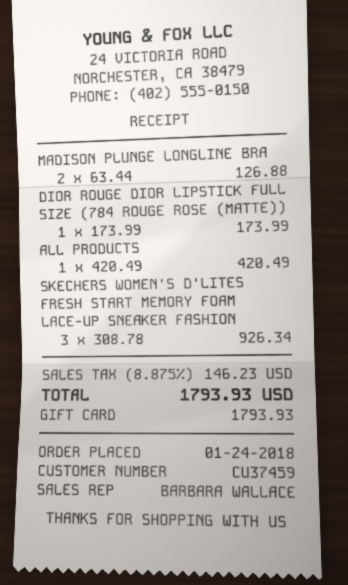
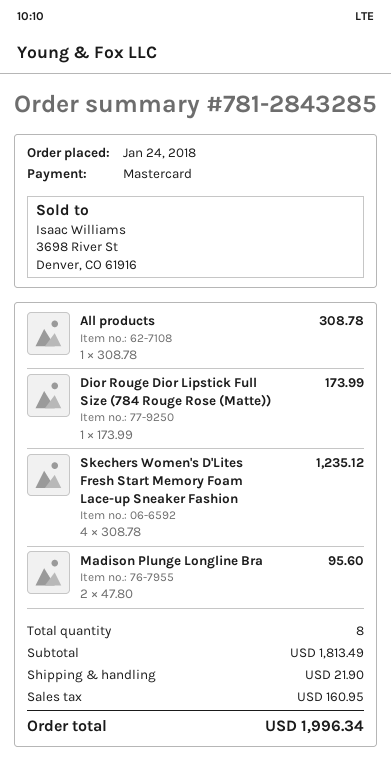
payment method: gift card -> Mastercard
MADISON PLUNGE LONGLINE BRA: 2 x 63.44 = 126.88 -> 2 x 47.80 = 95.60
ALL PRODUCTS: 1 x 420.49 = 420.49 -> 1 x 308.78 = 308.78
SKECHERS WOMEN'S D'LITES FRESH START MEMORY FOAM LACE-UP SNEAKER FASHION: 3 x 308.78 = 926.34 -> 4 x 308.78 = 1235.12
shipping: none -> 21.90
tax: 146.23 -> 160.95
total: 1793.93 -> 1996.34

